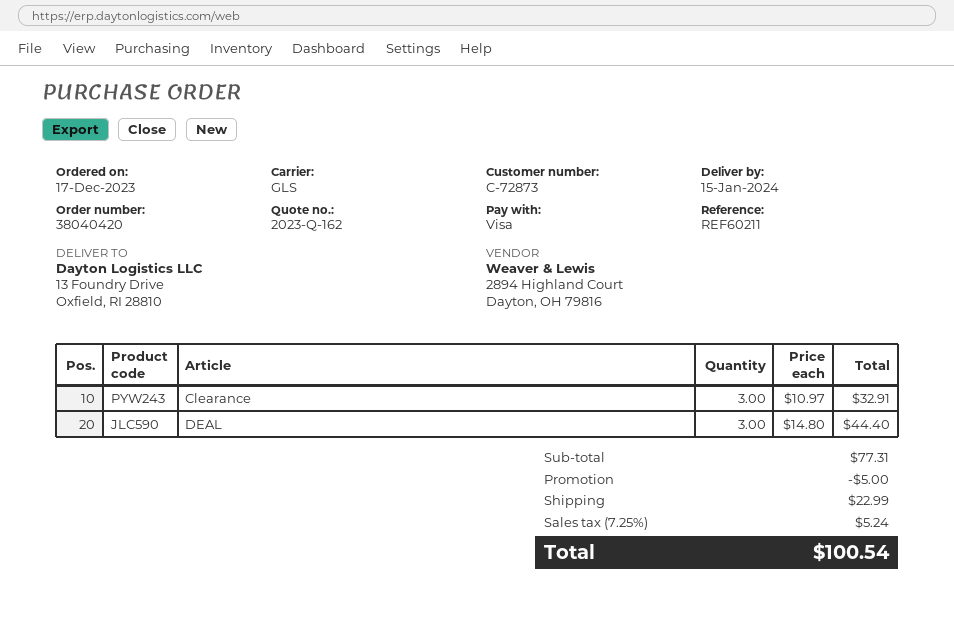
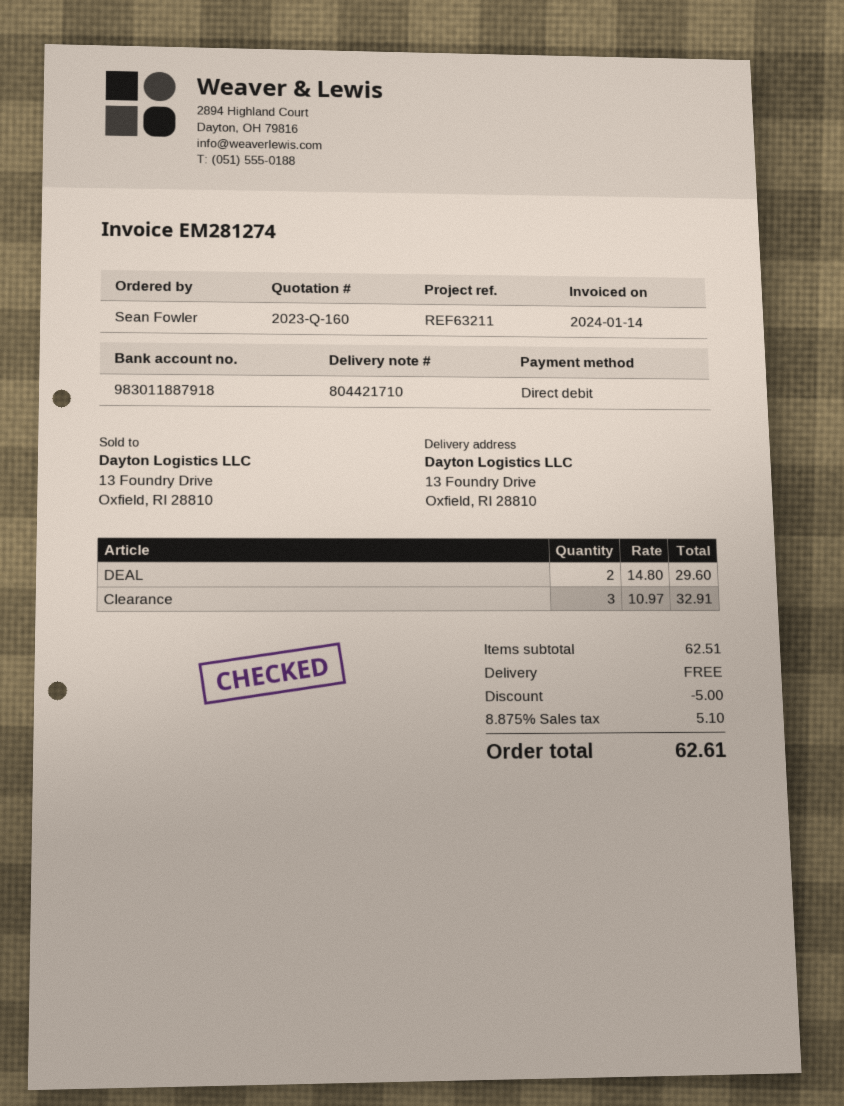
quote number: 2023-Q-162 -> 2023-Q-160
reference: REF60211 -> REF63211
payment method: Visa -> direct debit
DEAL: 3 x 14.80 = 44.40 -> 2 x 14.80 = 29.60
subtotal: 77.31 -> 62.51
shipping: 22.99 -> 0.00
tax: 7.25% = 5.24 -> 8.875% = 5.10
total: 100.54 -> 62.61

